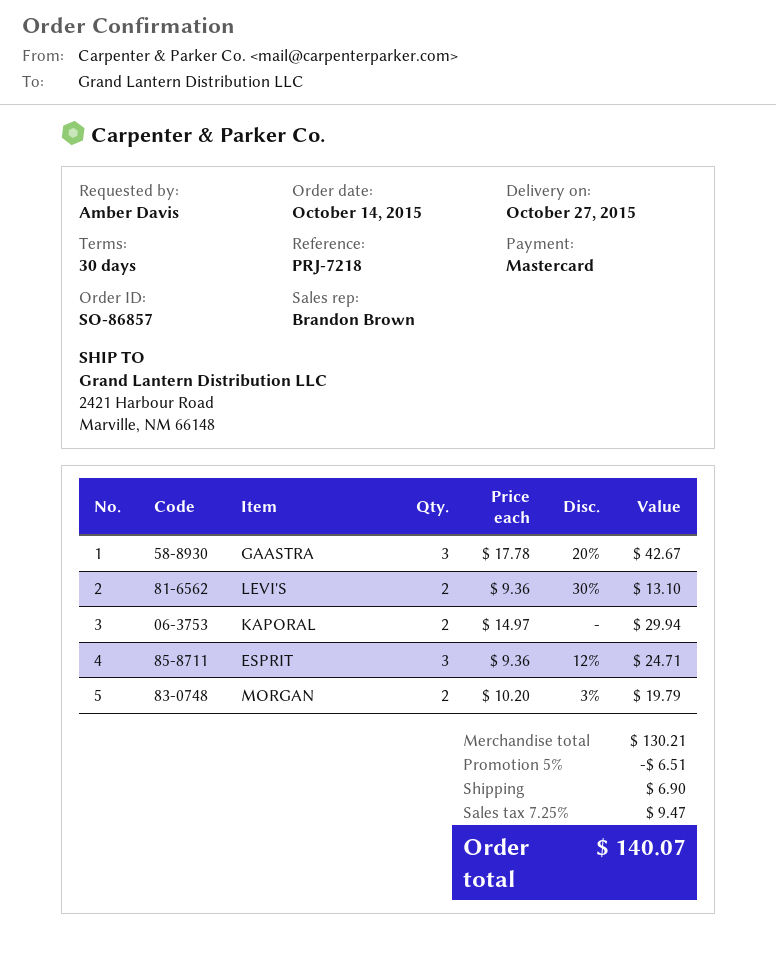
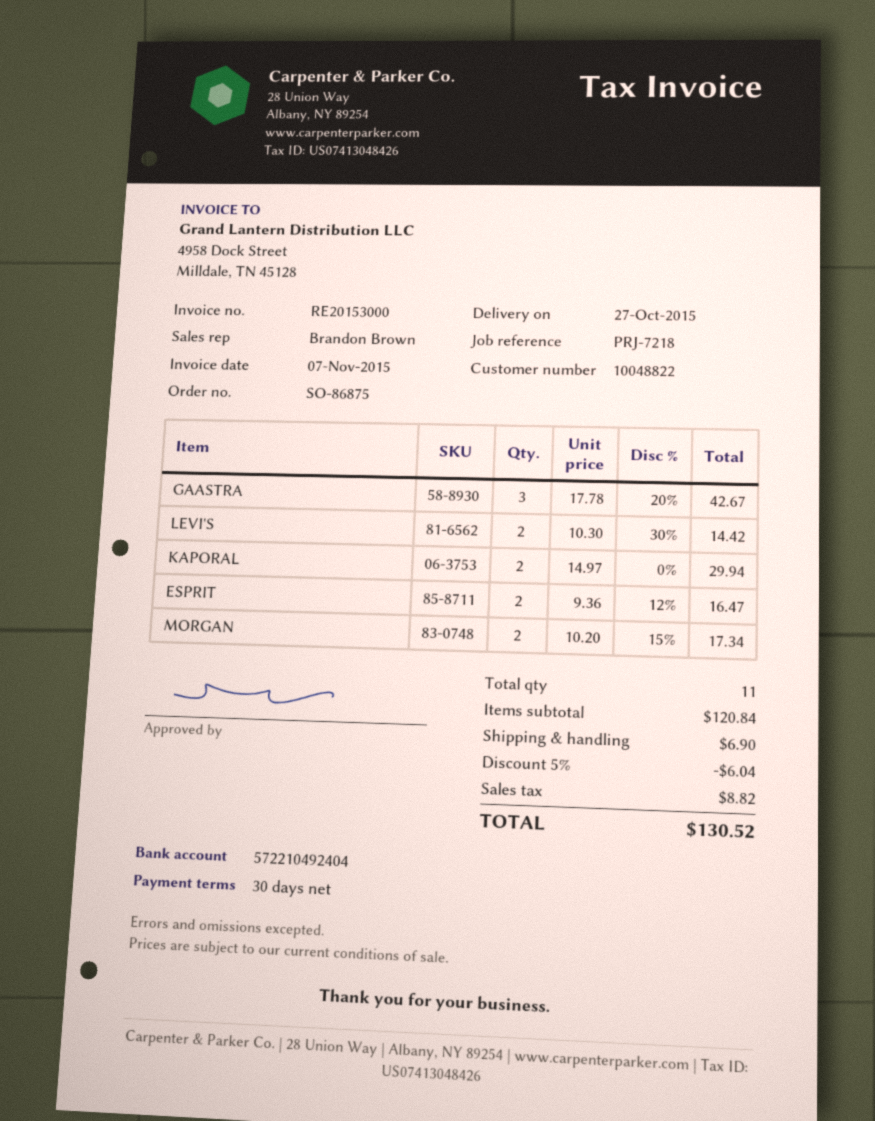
order number: SO-86857 -> SO-86875
LEVI'S: 2 x 9.36 - 30% = 13.10 -> 2 x 10.30 - 30% = 14.42
ESPRIT: 3 x 9.36 - 12% = 24.71 -> 2 x 9.36 - 12% = 16.47
MORGAN: 2 x 10.20 - 3% = 19.79 -> 2 x 10.20 - 15% = 17.34
subtotal: 130.21 -> 120.84
discount: 5% = 6.51 -> 5% = 6.04
tax: 9.47 -> 8.82
total: 140.07 -> 130.52

